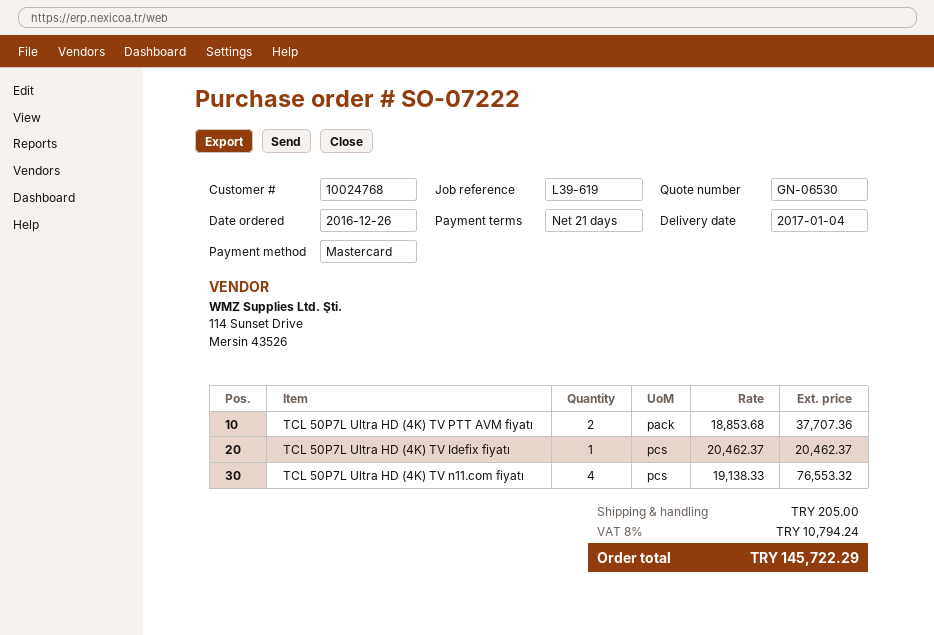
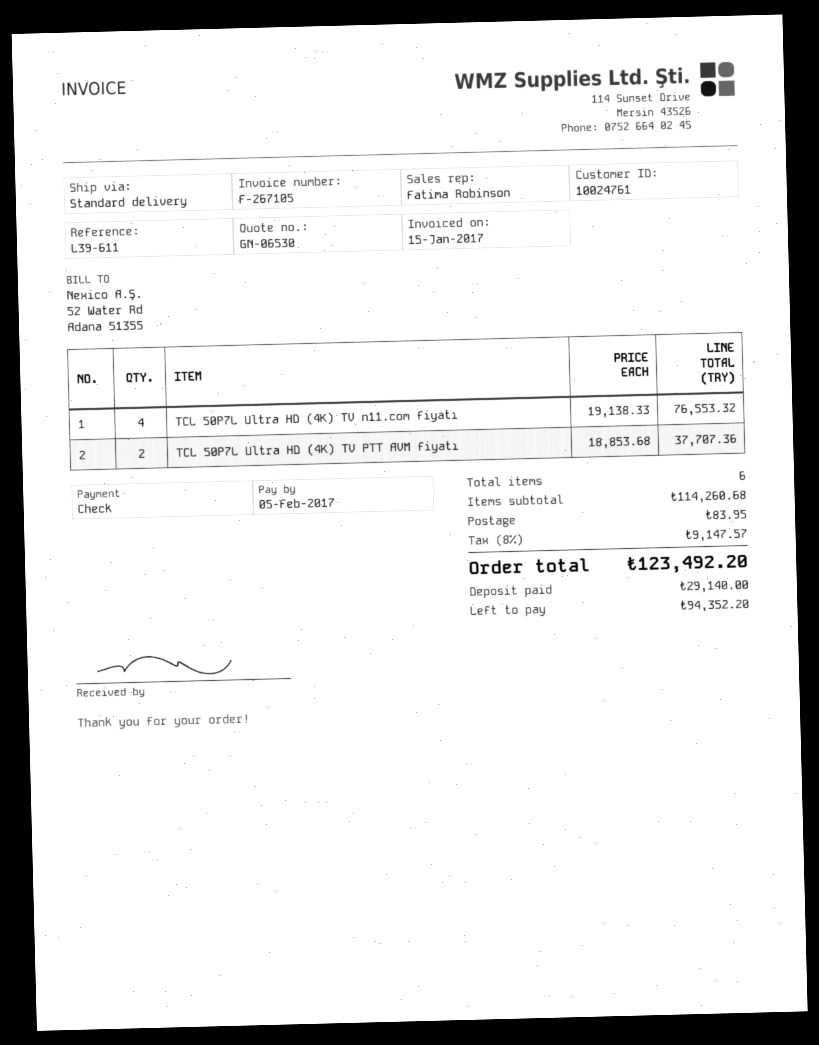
customer number: 10024768 -> 10024761
reference: L39-619 -> L39-611
payment method: Mastercard -> cheque
TCL 50P7L Ultra HD (4K) TV Idefix fiyatı: 1 x 20462.37 = 20462.37 -> none
shipping: 205.00 -> 83.95
tax: 8% = 10794.24 -> 8% = 9147.57
total: 145722.29 -> 123492.20

